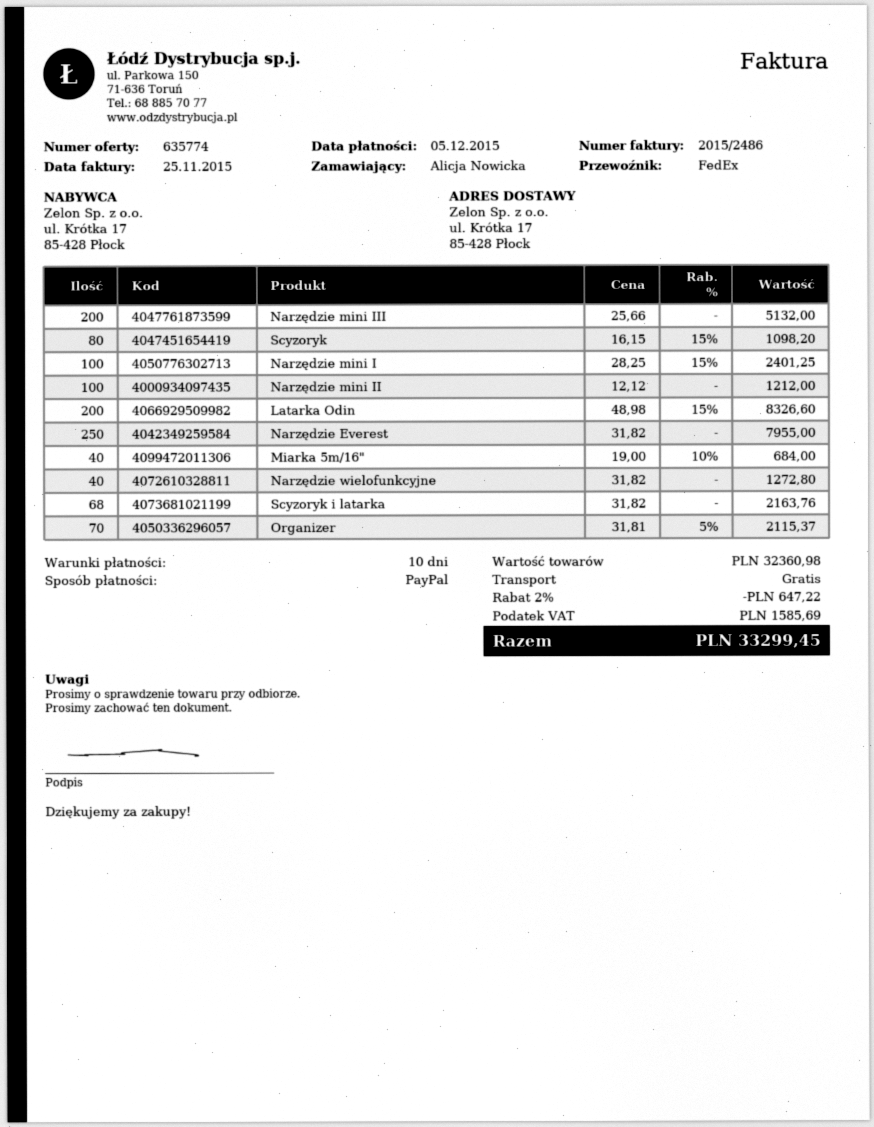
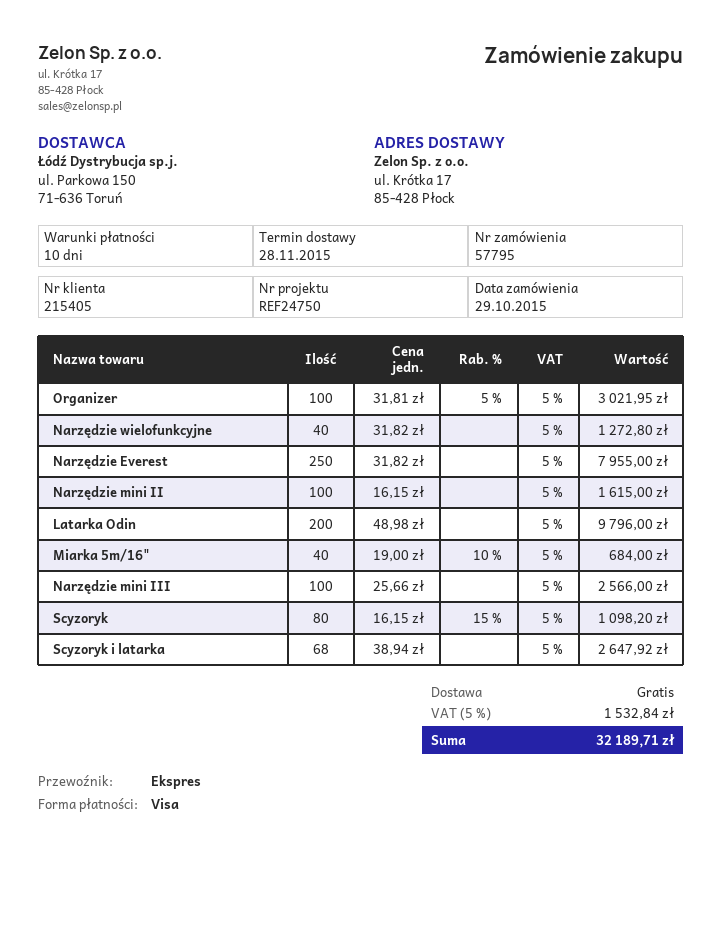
payment method: PayPal -> Visa
shipping method: FedEx -> express
Narzędzie mini III: 200 x 25.66 = 5132.00 -> 100 x 25.66 = 2566.00
Narzędzie mini I: 100 x 28.25 - 15% = 2401.25 -> none
Narzędzie mini II: 100 x 12.12 = 1212.00 -> 100 x 16.15 = 1615.00
Latarka Odin: 200 x 48.98 - 15% = 8326.60 -> 200 x 48.98 = 9796.00
Scyzoryk i latarka: 68 x 31.82 = 2163.76 -> 68 x 38.94 = 2647.92
Organizer: 70 x 31.81 - 5% = 2115.37 -> 100 x 31.81 - 5% = 3021.95
discount: 2% = 647.22 -> none
tax: 1585.69 -> 1532.84
total: 33299.45 -> 32189.71

